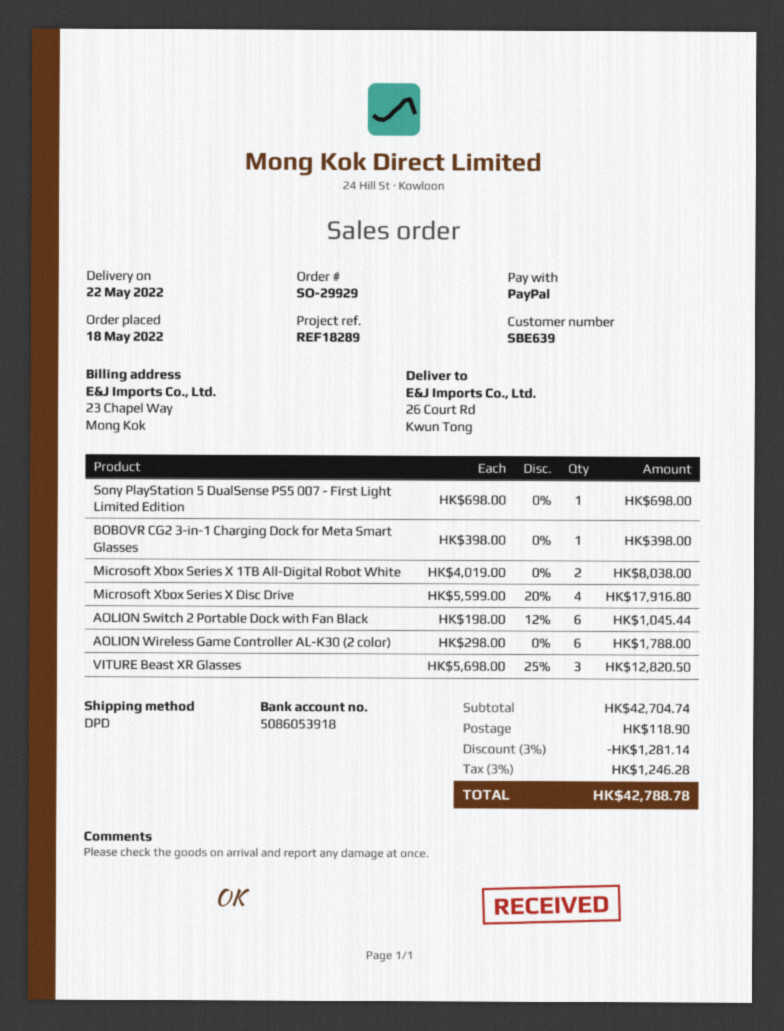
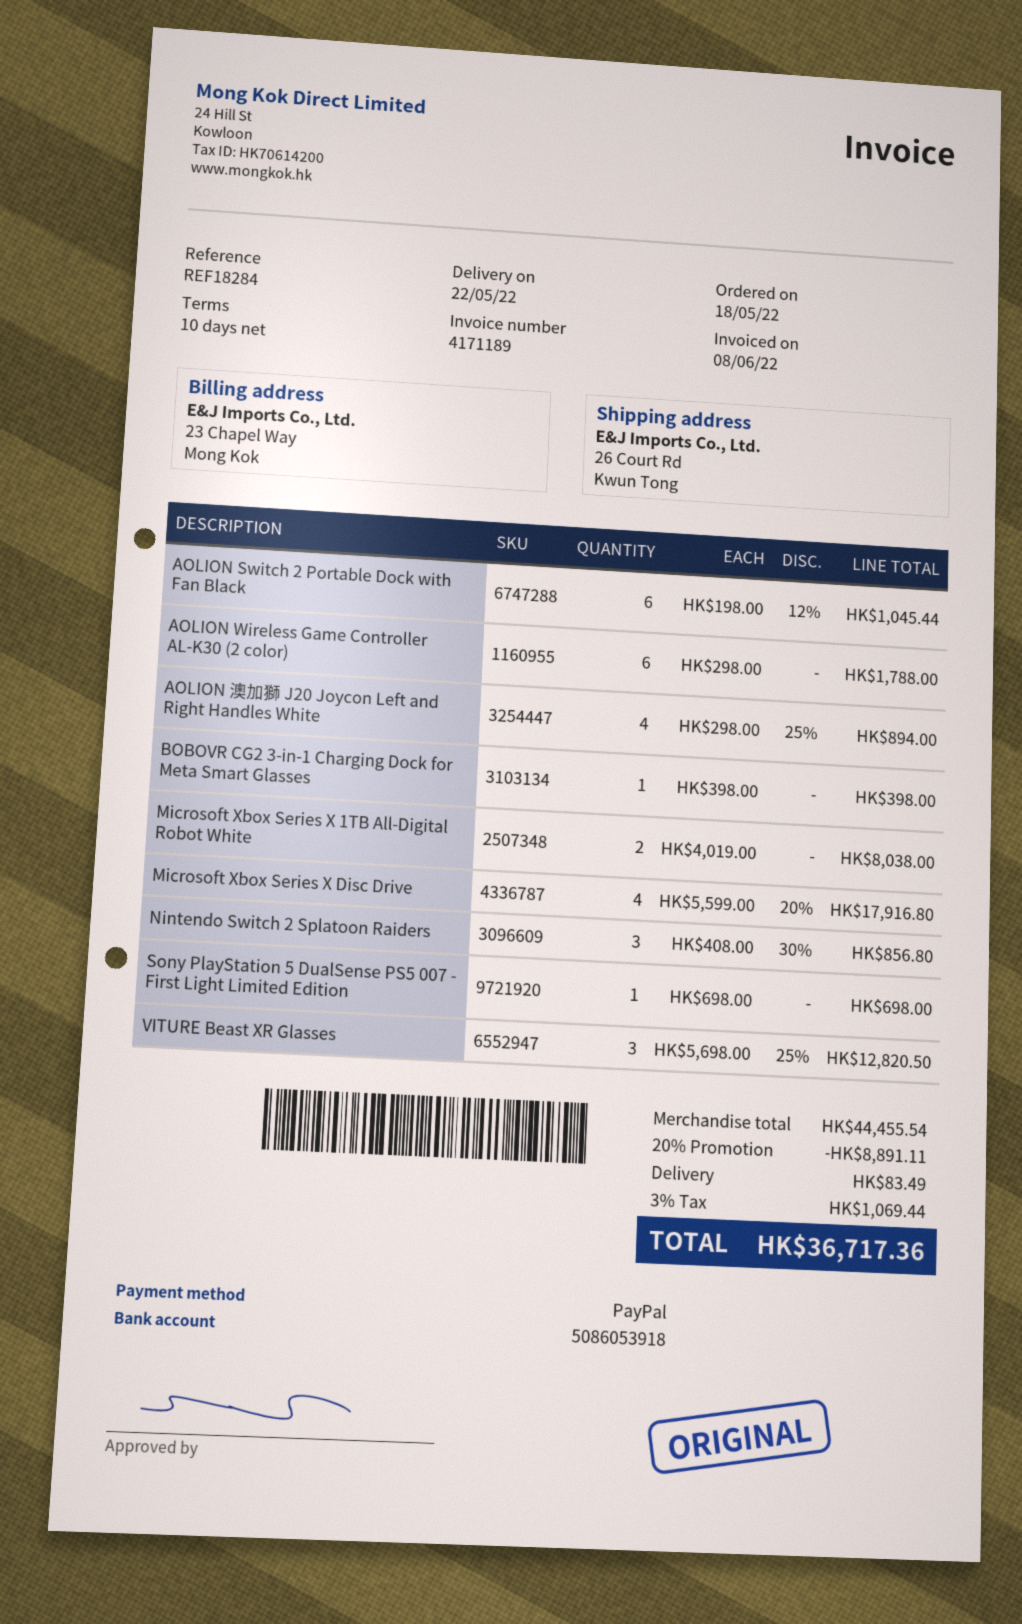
reference: REF18289 -> REF18284
AOLION 澳加獅 J20 Joycon Left and Right Handles White: none -> 4 x 298.00 - 25% = 894.00
Nintendo Switch 2 Splatoon Raiders: none -> 3 x 408.00 - 30% = 856.80
subtotal: 42704.74 -> 44455.54
discount: 3% = 1281.14 -> 20% = 8891.11
shipping: 118.90 -> 83.49
tax: 3% = 1246.28 -> 3% = 1069.44
total: 42788.78 -> 36717.36

